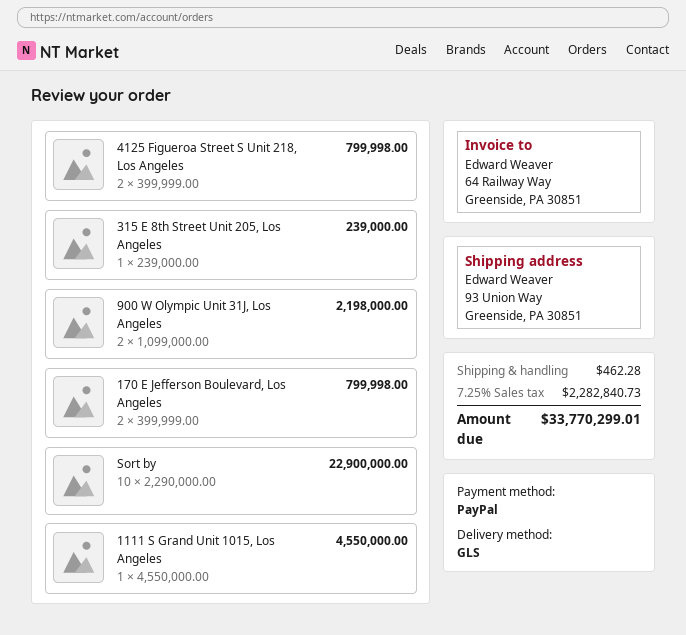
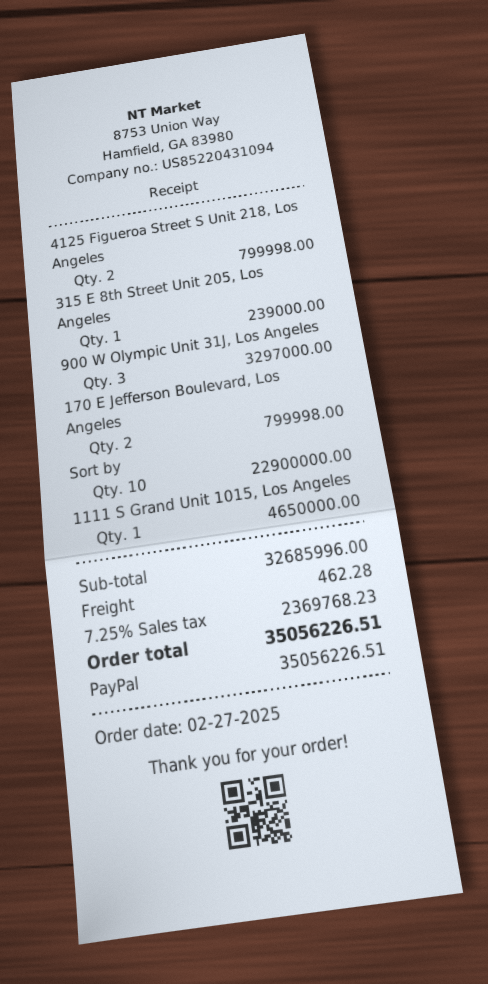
900 W Olympic Unit 31J, Los Angeles: 2 for 2198000.00 -> 3 for 3297000.00
1111 S Grand Unit 1015, Los Angeles: 1 for 4550000.00 -> 1 for 4650000.00
tax: 7.25% = 2282840.73 -> 7.25% = 2369768.23
total: 33770299.01 -> 35056226.51

